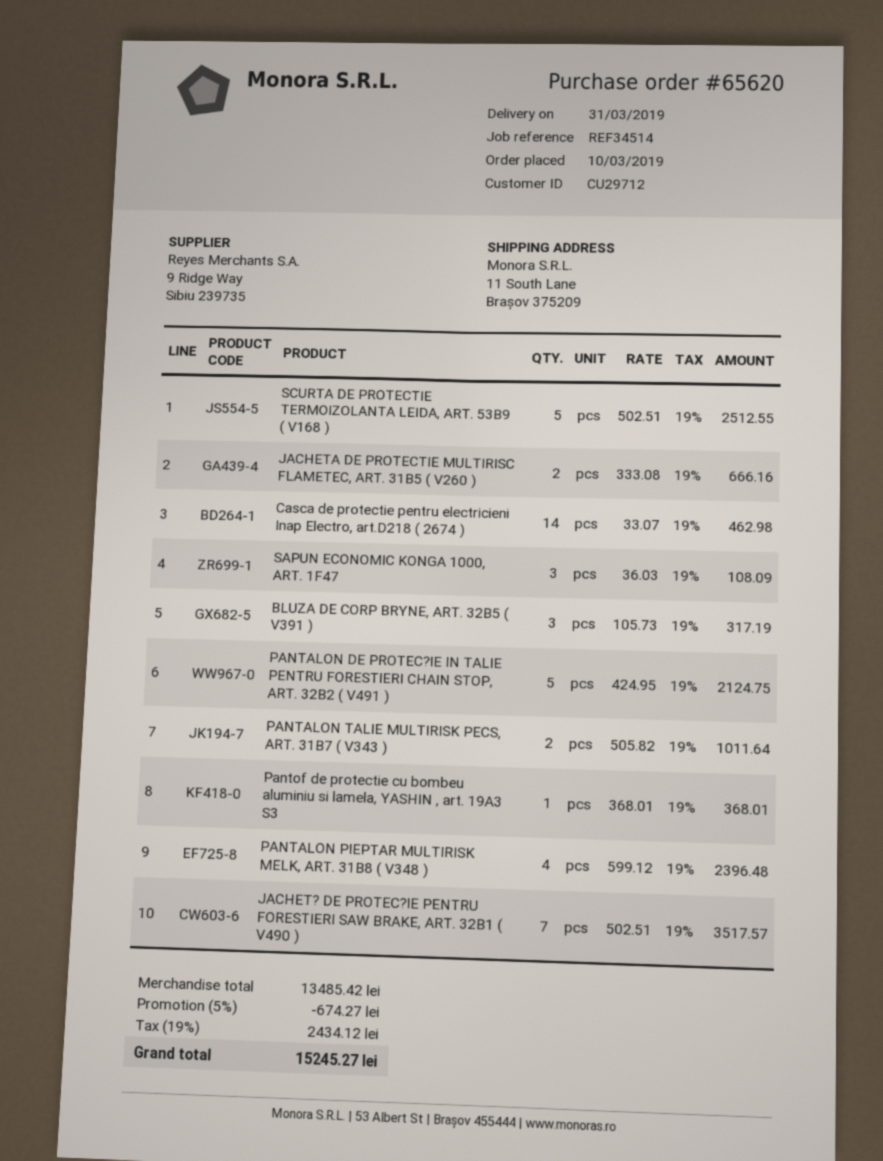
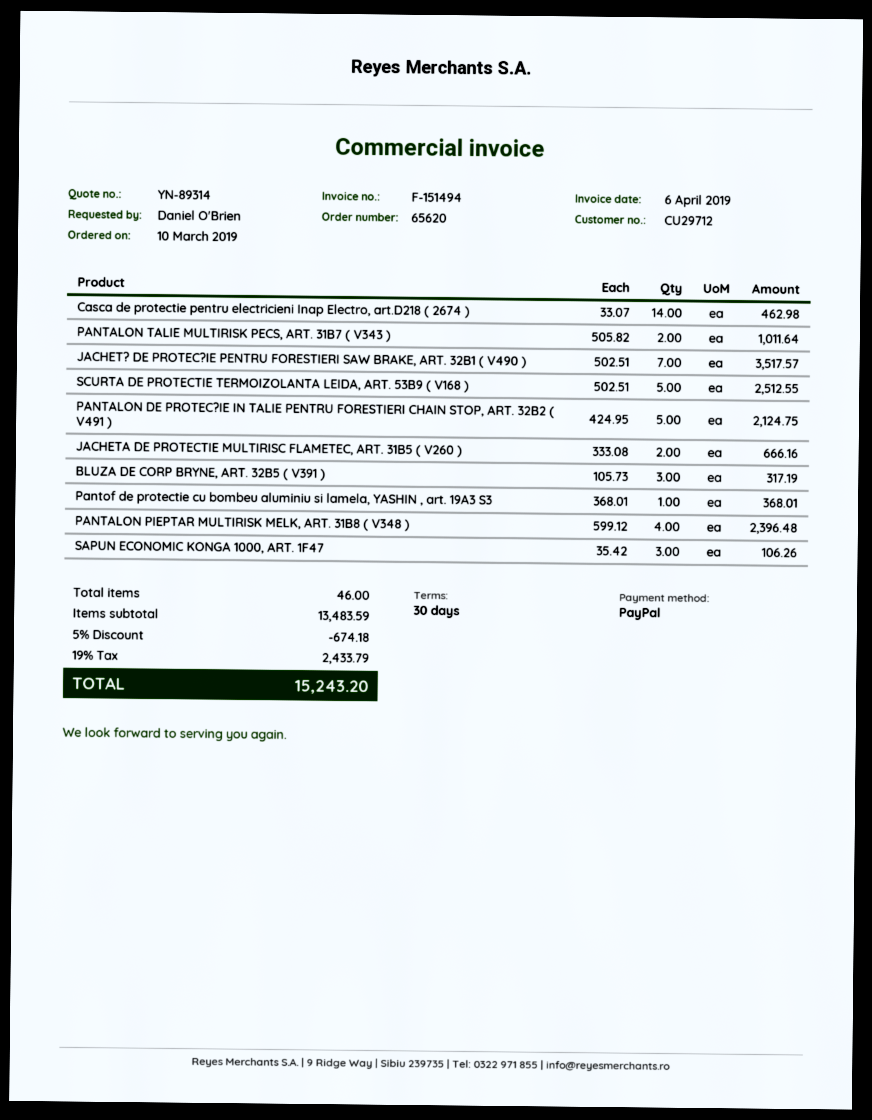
SAPUN ECONOMIC KONGA 1000, ART. 1F47: 3 x 36.03 = 108.09 -> 3 x 35.42 = 106.26
subtotal: 13485.42 -> 13483.59
discount: 5% = 674.27 -> 5% = 674.18
tax: 19% = 2434.12 -> 19% = 2433.79
total: 15245.27 -> 15243.20

